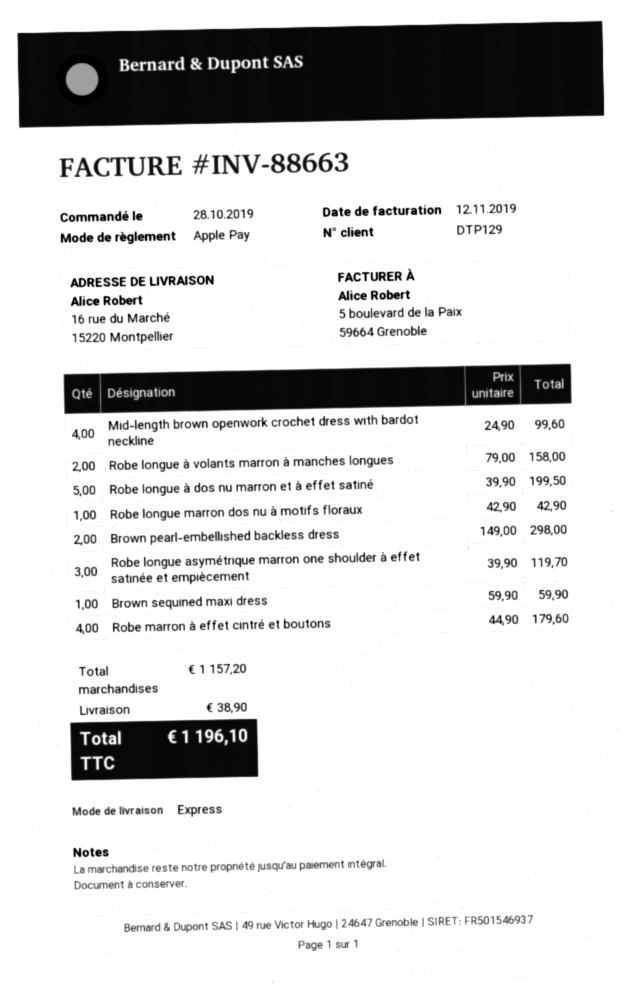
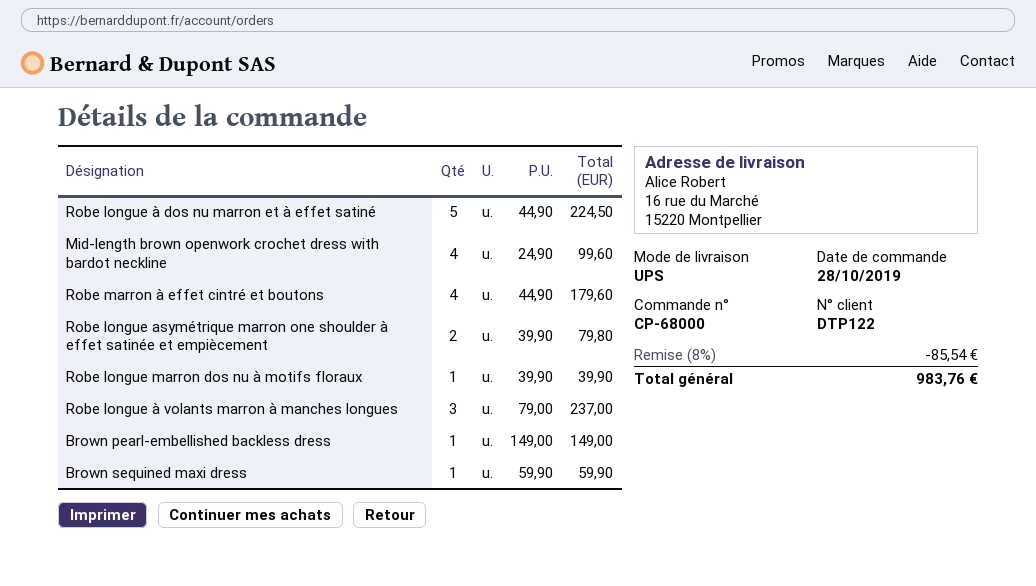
customer number: DTP129 -> DTP122
shipping method: express -> UPS
Robe longue à volants marron à manches longues: 2 x 79.00 = 158.00 -> 3 x 79.00 = 237.00
Robe longue à dos nu marron et à effet satiné: 5 x 39.90 = 199.50 -> 5 x 44.90 = 224.50
Robe longue marron dos nu à motifs floraux: 1 x 42.90 = 42.90 -> 1 x 39.90 = 39.90
Brown pearl-embellished backless dress: 2 x 149.00 = 298.00 -> 1 x 149.00 = 149.00
Robe longue asymétrique marron one shoulder à effet satinée et empiècement: 3 x 39.90 = 119.70 -> 2 x 39.90 = 79.80
discount: none -> 8% = 85.54
shipping: 38.90 -> none
total: 1196.10 -> 983.76

